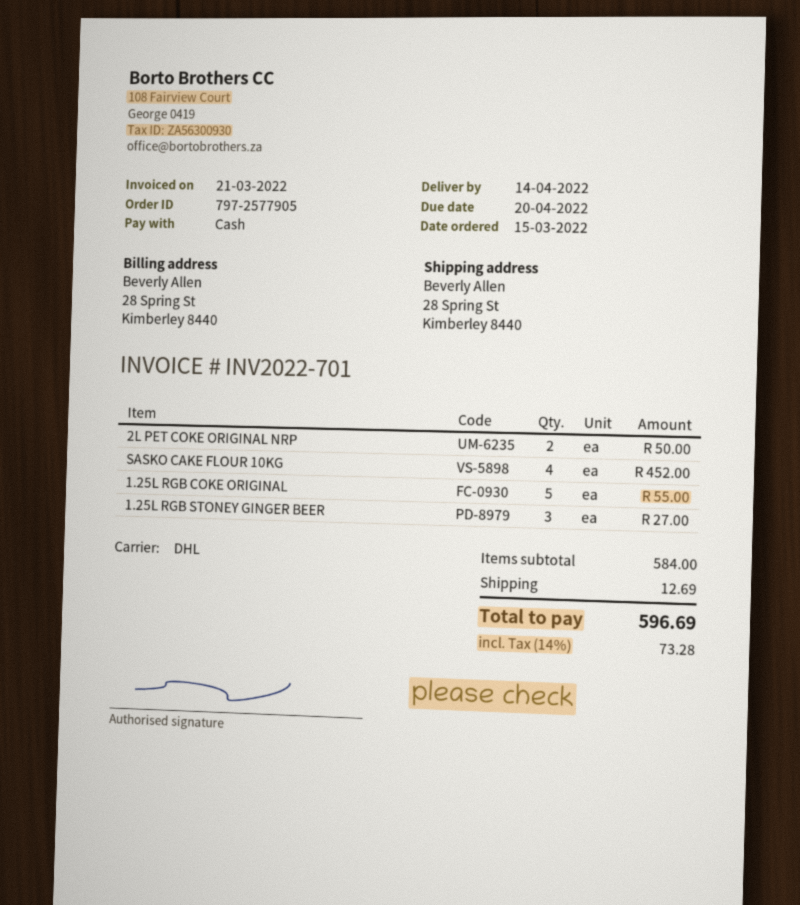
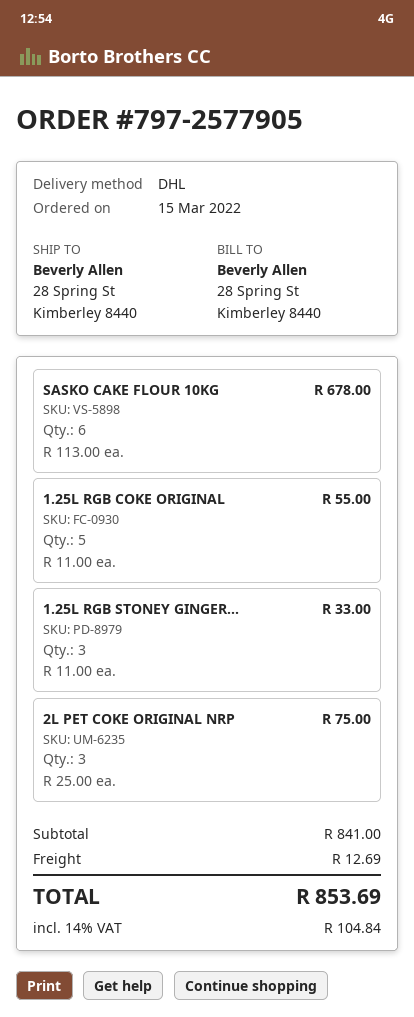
2L PET COKE ORIGINAL NRP: 2 for 50.00 -> 3 for 75.00
SASKO CAKE FLOUR 10KG: 4 for 452.00 -> 6 for 678.00
1.25L RGB STONEY GINGER BEER: 3 for 27.00 -> 3 for 33.00
subtotal: 584.00 -> 841.00
tax: 14% = 73.28 -> 14% = 104.84
total: 596.69 -> 853.69

